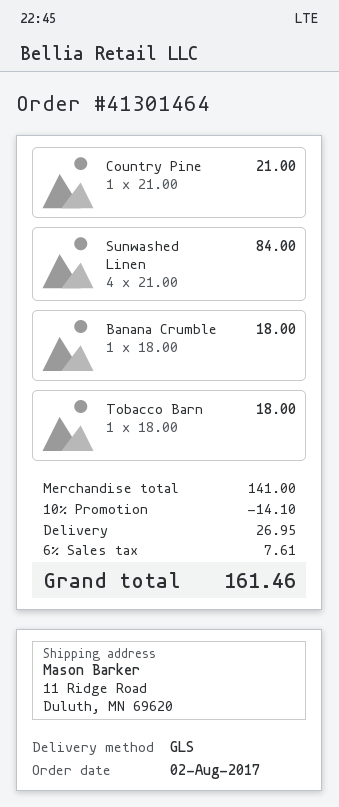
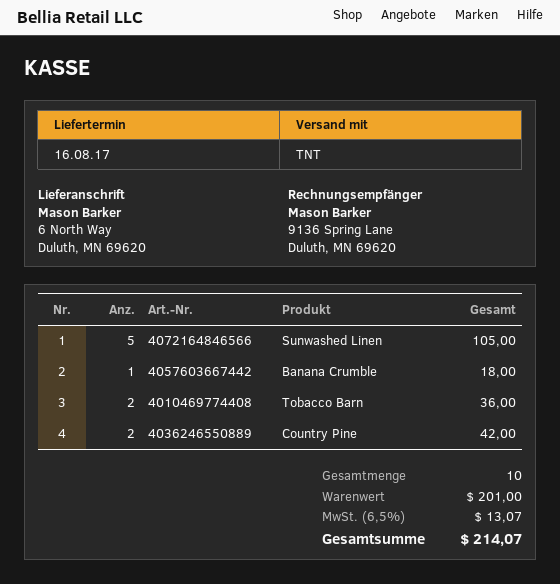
shipping method: GLS -> TNT
ship to: 11 Ridge Road, Duluth, MN 69620 -> 6 North Way, Duluth, MN 69620
Country Pine: 1 for 21.00 -> 2 for 42.00
Sunwashed Linen: 4 for 84.00 -> 5 for 105.00
Tobacco Barn: 1 for 18.00 -> 2 for 36.00
subtotal: 141.00 -> 201.00
discount: 10% = 14.10 -> none
shipping: 26.95 -> none
tax: 6% = 7.61 -> 6.5% = 13.07
total: 161.46 -> 214.07

